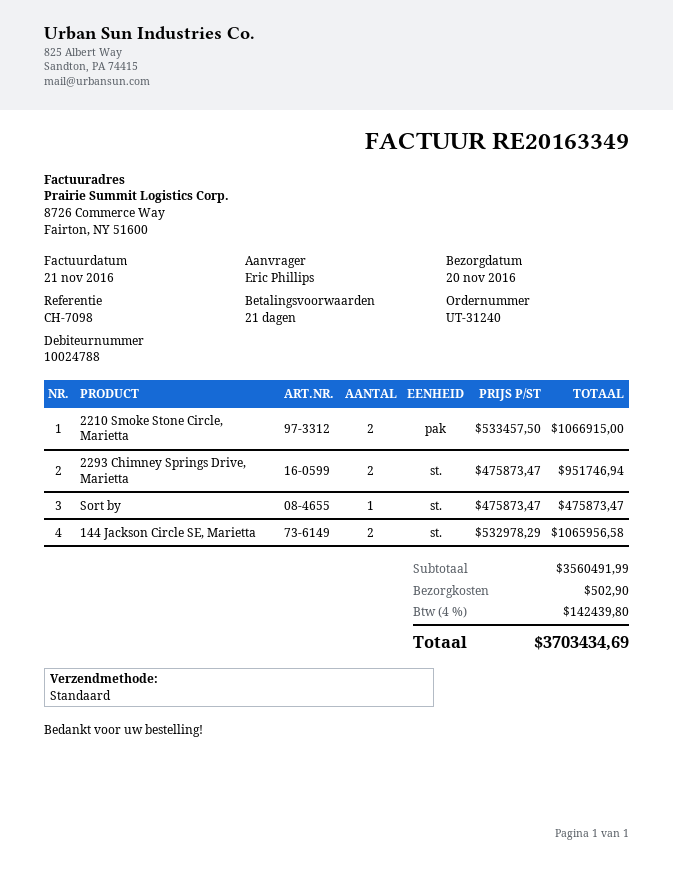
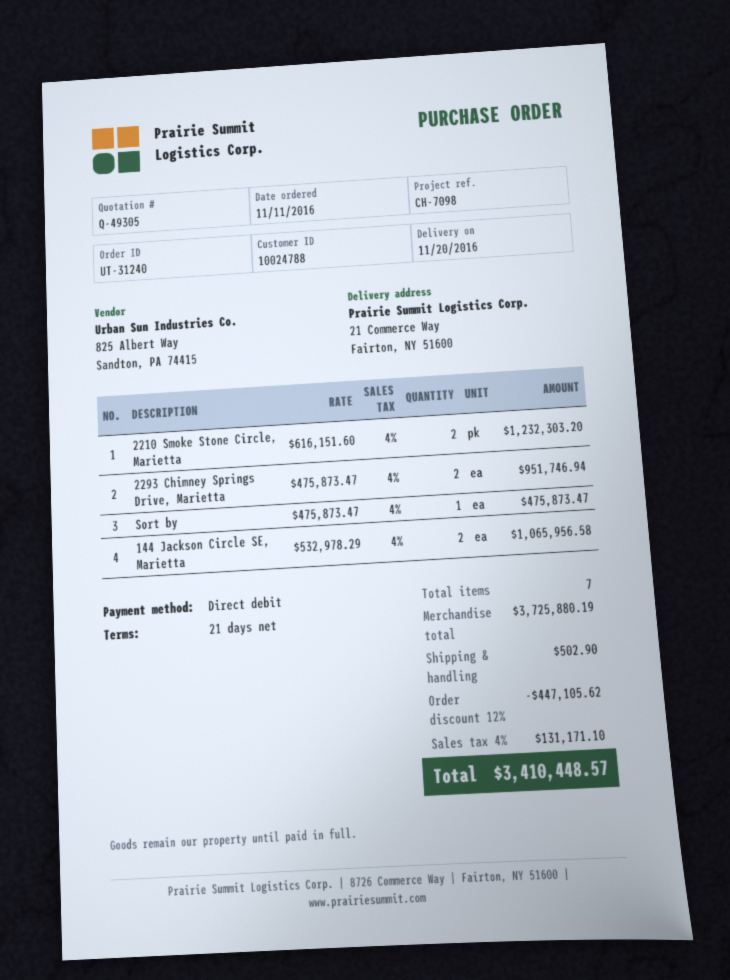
2210 Smoke Stone Circle, Marietta: 2 x 533457.50 = 1066915.00 -> 2 x 616151.60 = 1232303.20
subtotal: 3560491.99 -> 3725880.19
discount: none -> 12% = 447105.62
tax: 4% = 142439.80 -> 4% = 131171.10
total: 3703434.69 -> 3410448.57

